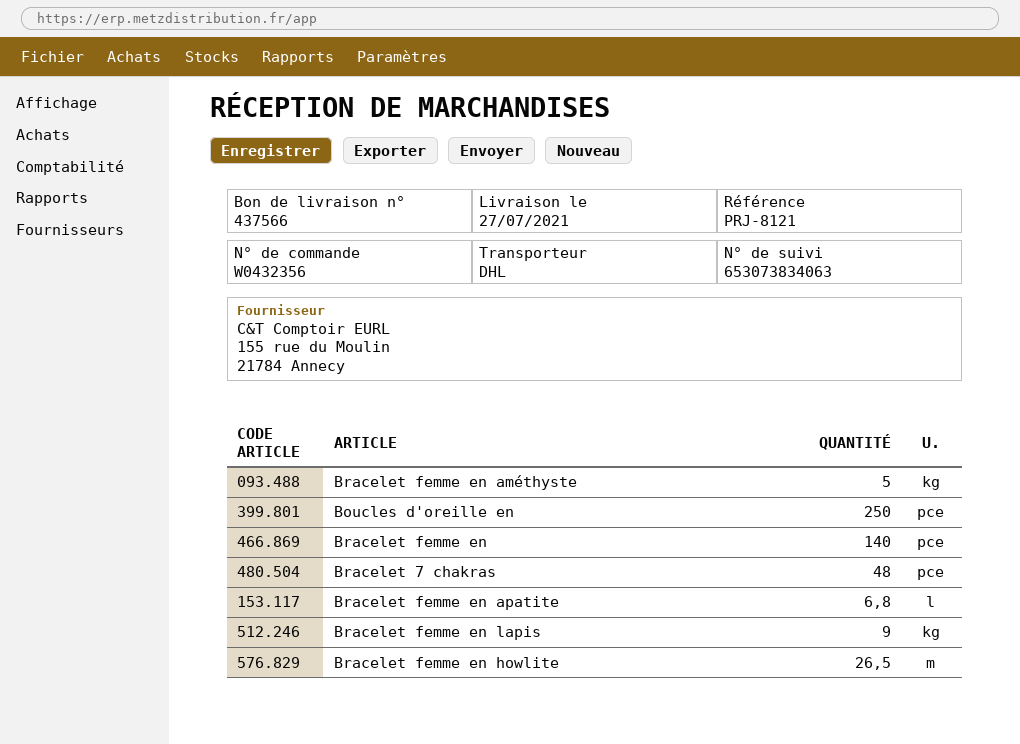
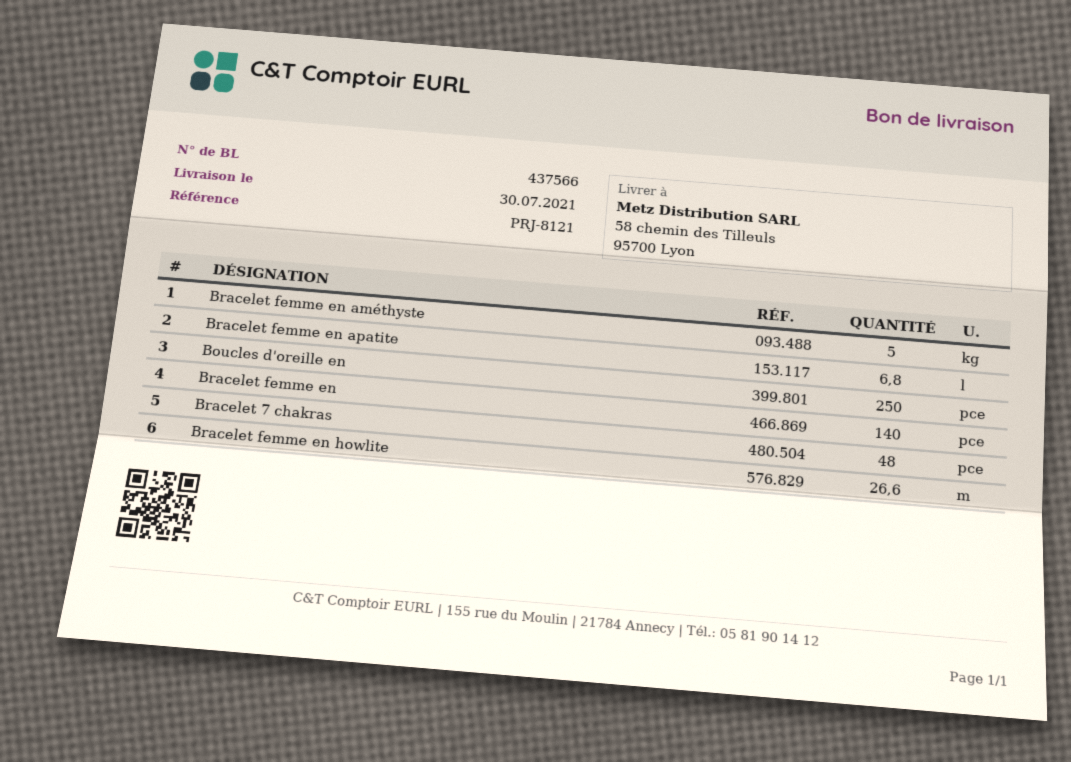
delivery date: 2021-07-27 -> 2021-07-30
Bracelet femme en lapis: 9 -> none
Bracelet femme en howlite: 26.5 -> 26.6

